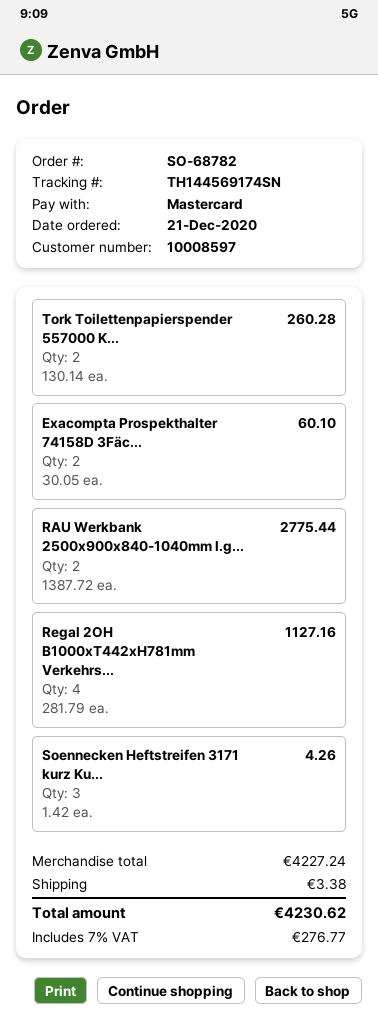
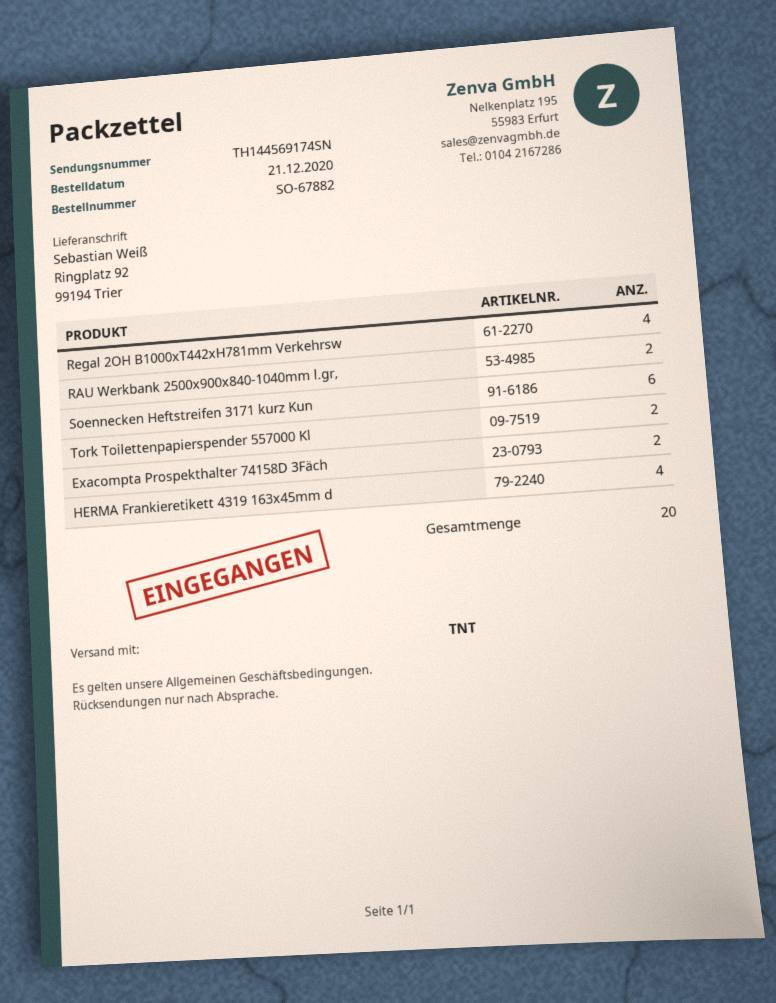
order number: SO-68782 -> SO-67882
Soennecken Heftstreifen 3171 kurz Ku...: 3 -> 6
HERMA Frankieretikett 4319 163x45mm d: none -> 4

